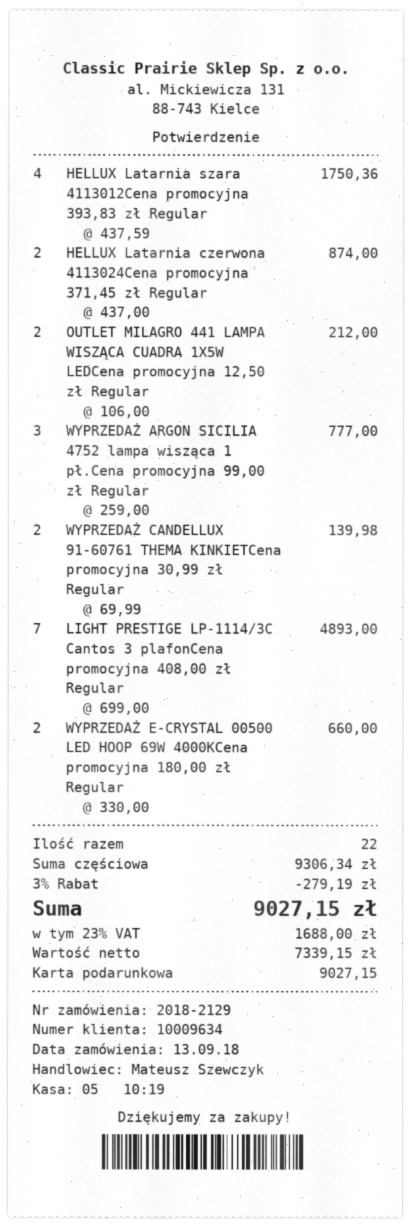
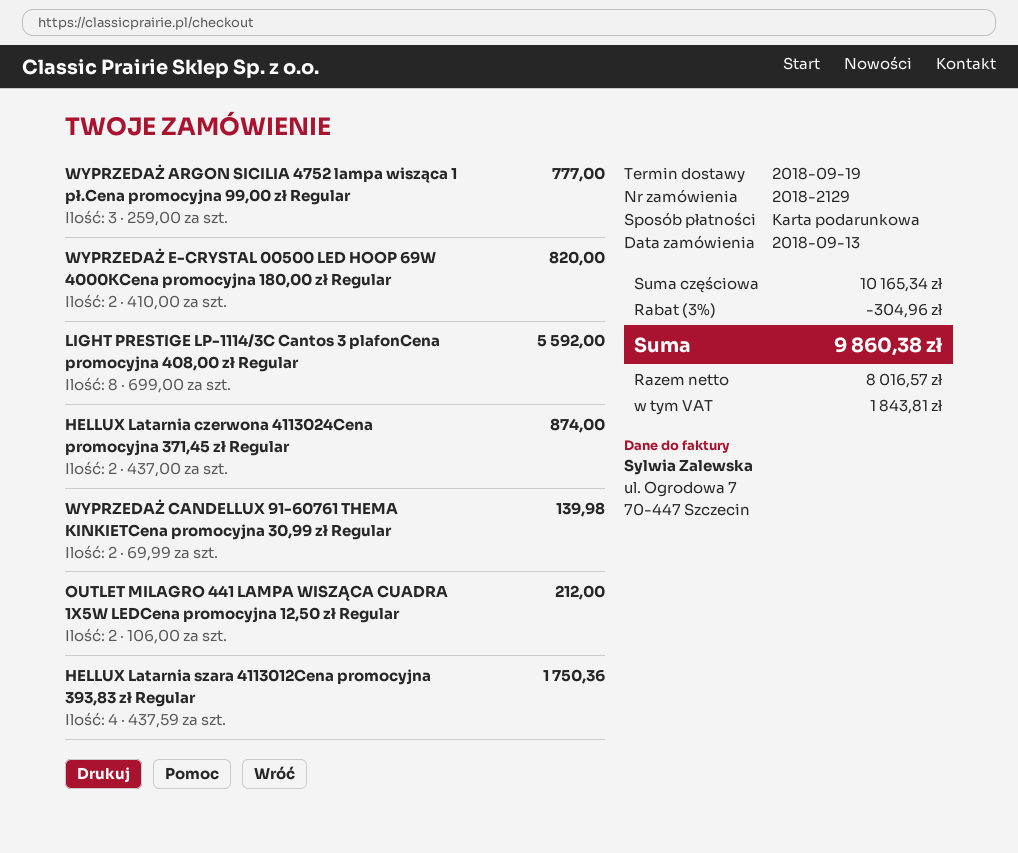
LIGHT PRESTIGE LP-1114/3C Cantos 3 plafonCena promocyjna 408,00 zł Regular: 7 x 699.00 = 4893.00 -> 8 x 699.00 = 5592.00
WYPRZEDAŻ E-CRYSTAL 00500 LED HOOP 69W 4000KCena promocyjna 180,00 zł Regular: 2 x 330.00 = 660.00 -> 2 x 410.00 = 820.00
subtotal: 9306.34 -> 10165.34
discount: 3% = 279.19 -> 3% = 304.96
net: 7339.15 -> 8016.57
tax: 1688.00 -> 1843.81
total: 9027.15 -> 9860.38

